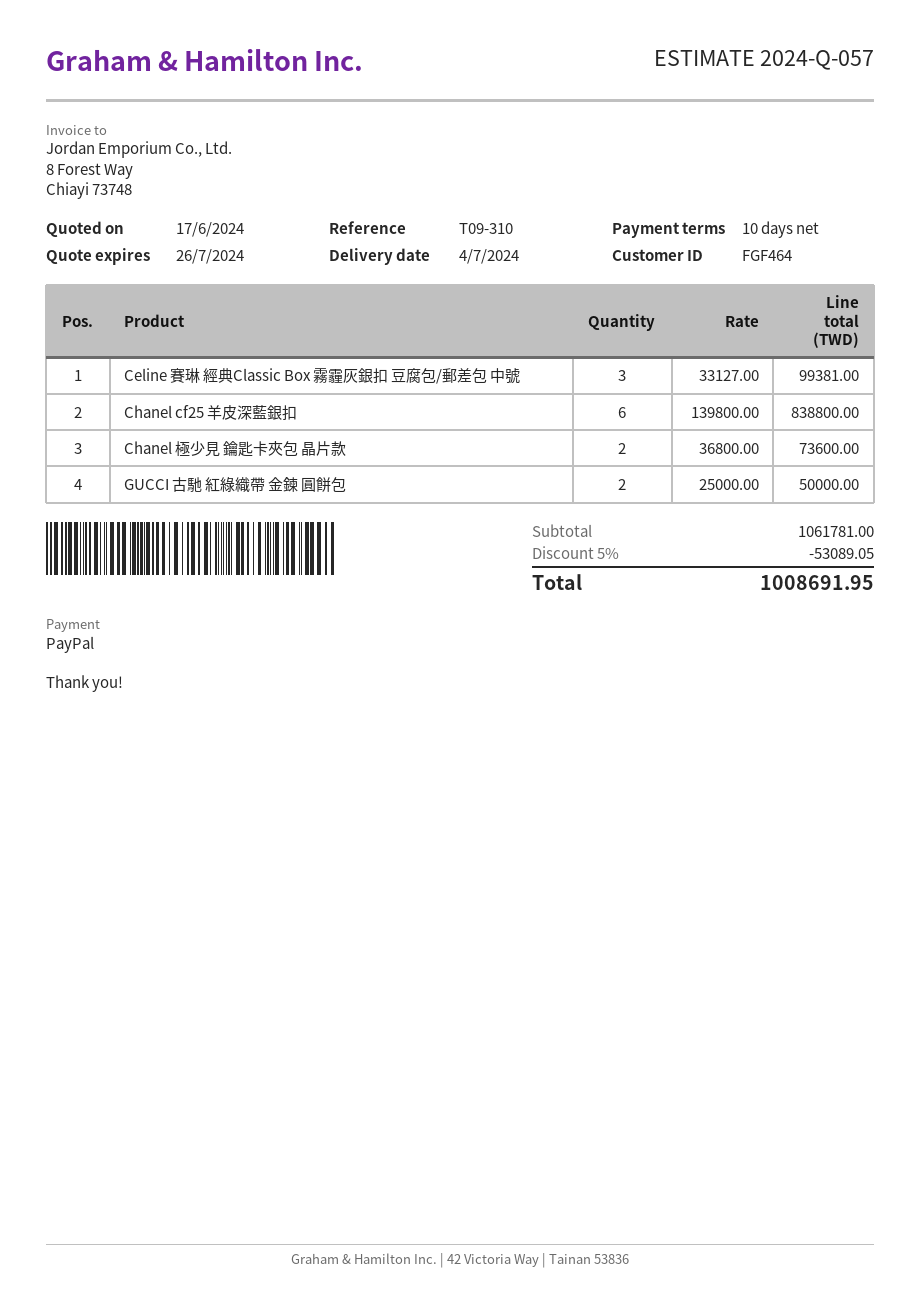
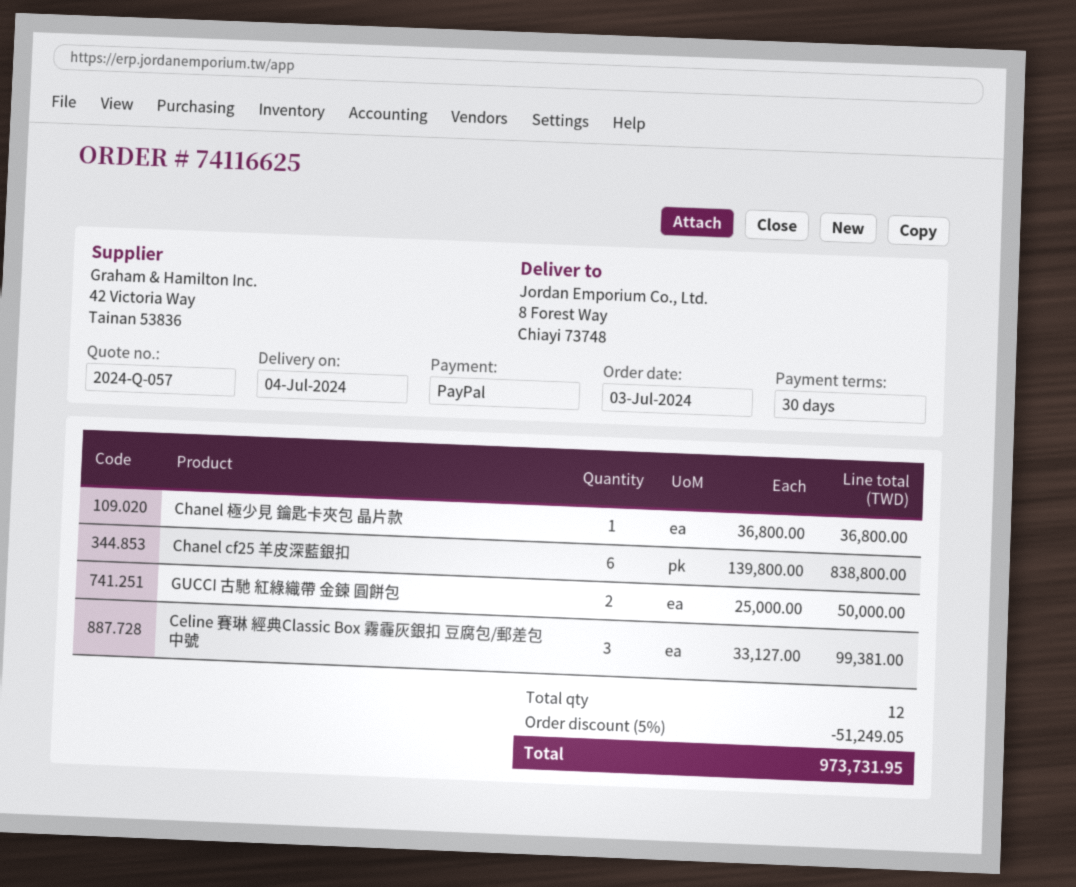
payment terms: 10 days -> 30 days
Chanel 極少見 鑰匙卡夾包 晶片款: 2 x 36800.00 = 73600.00 -> 1 x 36800.00 = 36800.00
discount: 5% = 53089.05 -> 5% = 51249.05
total: 1008691.95 -> 973731.95

